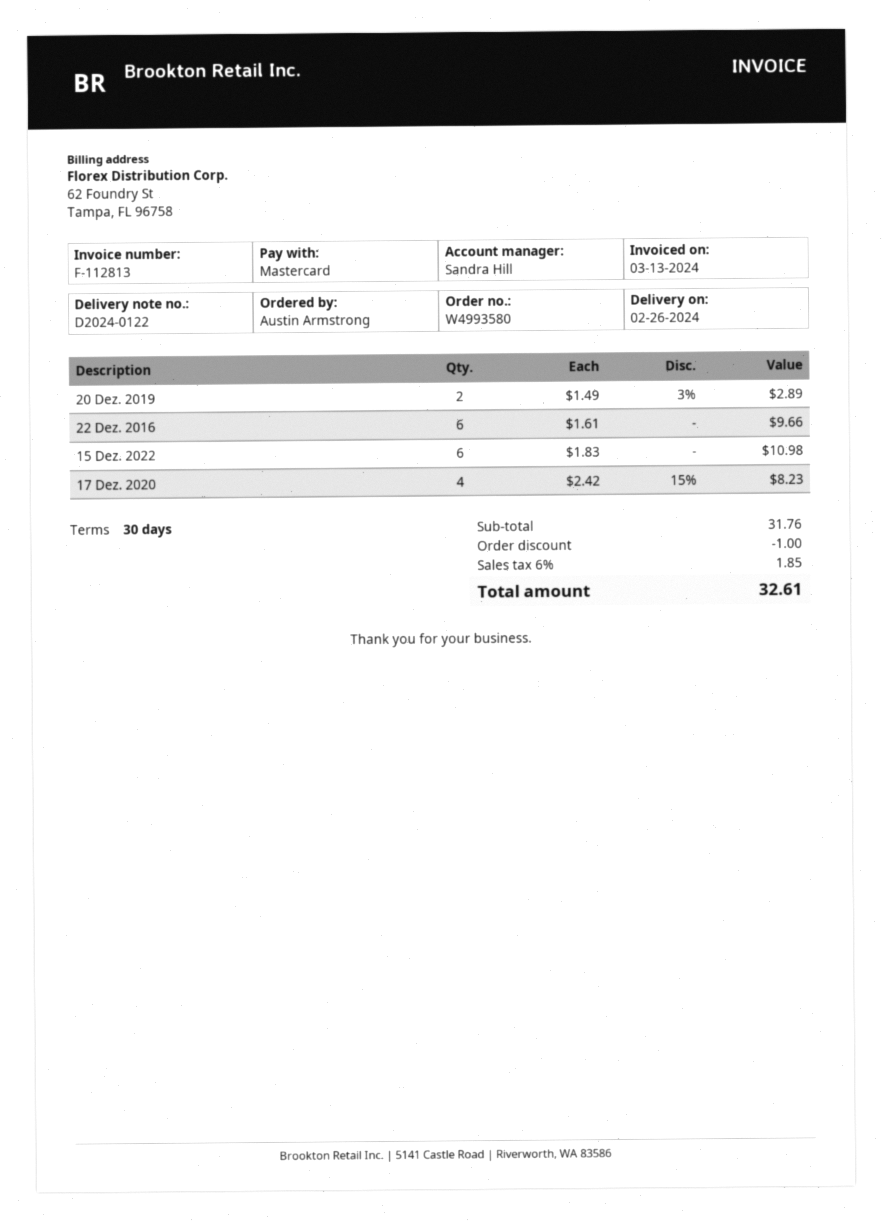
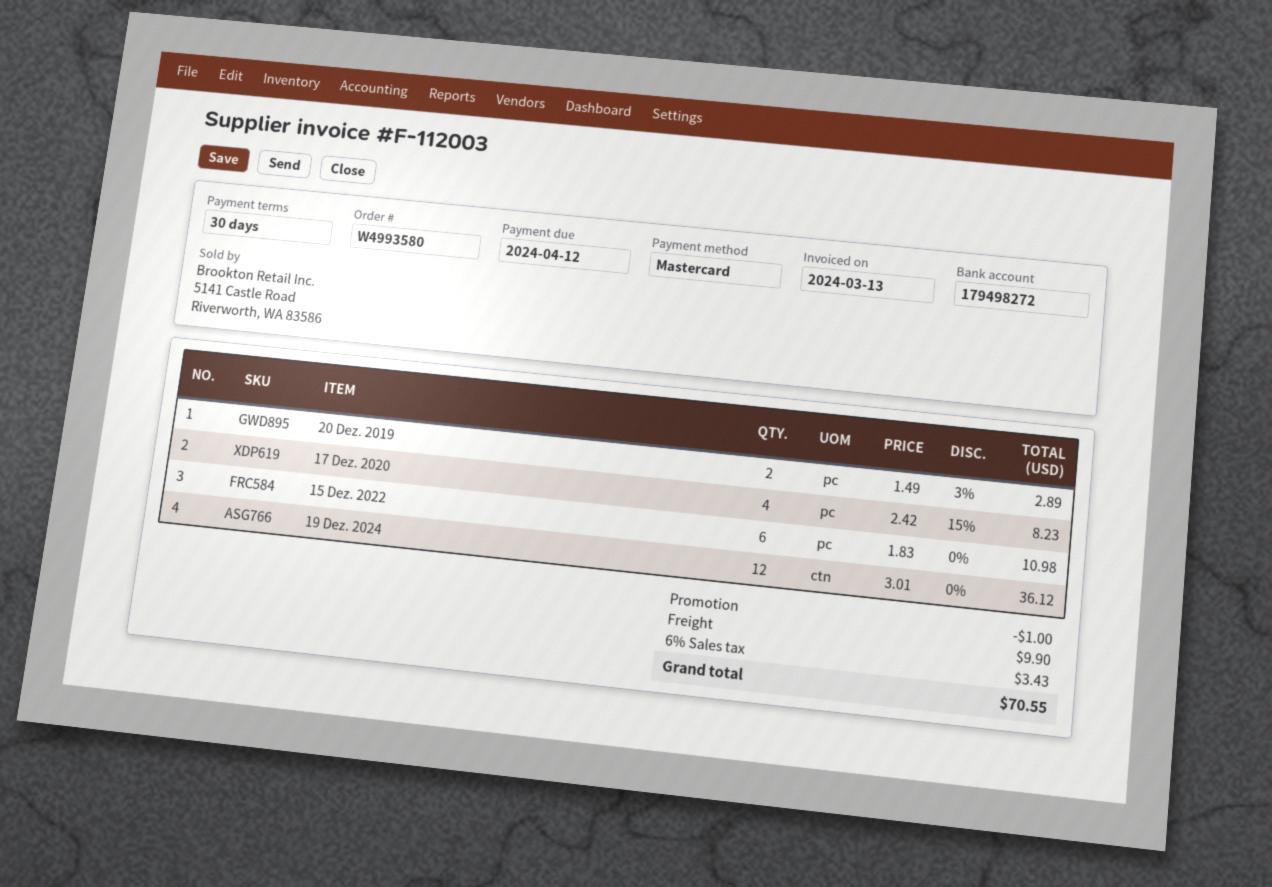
invoice number: F-112813 -> F-112003
22 Dez. 2016: 6 x 1.61 = 9.66 -> none
19 Dez. 2024: none -> 12 x 3.01 = 36.12
shipping: none -> 9.90
tax: 6% = 1.85 -> 6% = 3.43
total: 32.61 -> 70.55

